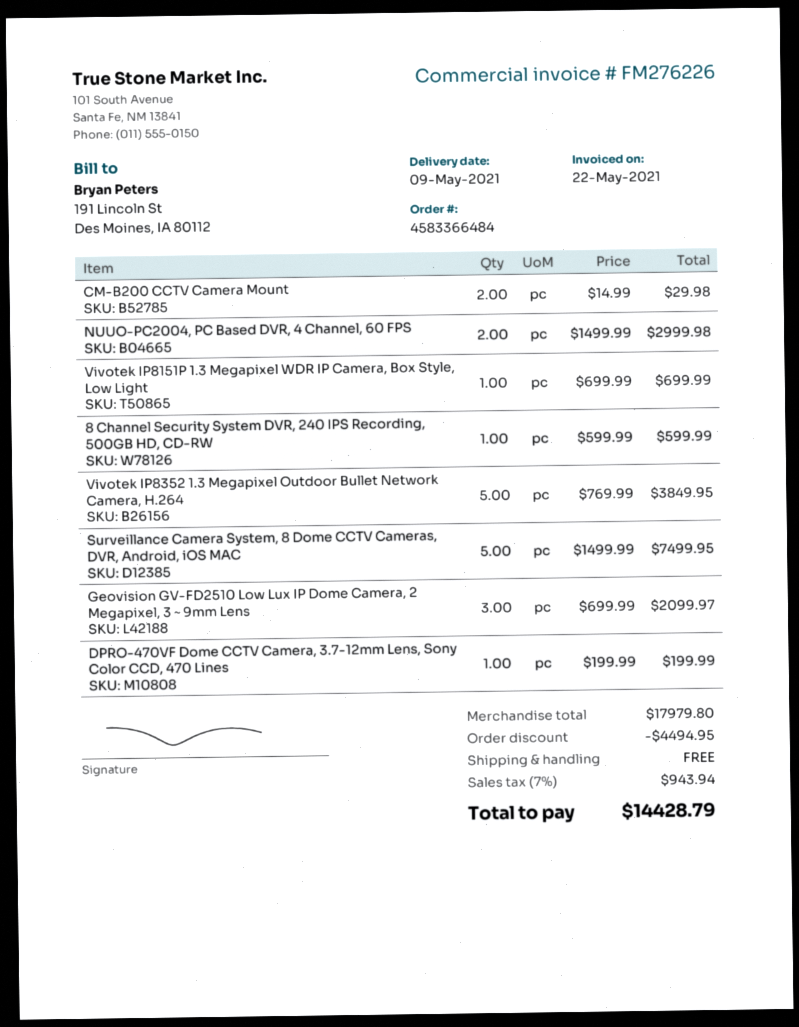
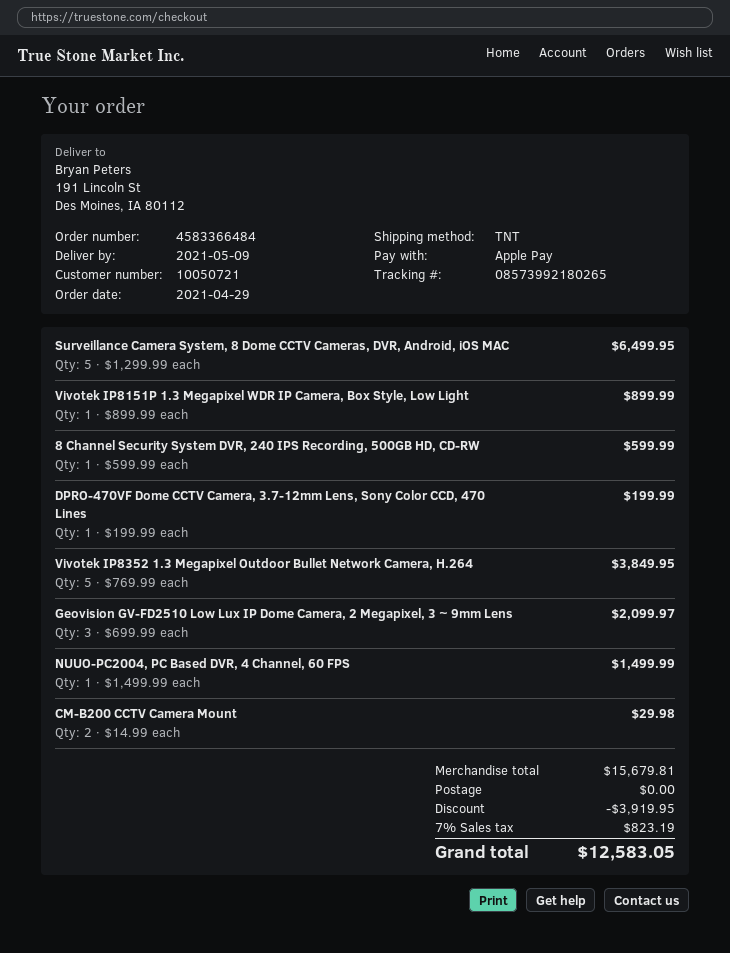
NUUO-PC2004, PC Based DVR, 4 Channel, 60 FPS: 2 x 1499.99 = 2999.98 -> 1 x 1499.99 = 1499.99
Vivotek IP8151P 1.3 Megapixel WDR IP Camera, Box Style, Low Light: 1 x 699.99 = 699.99 -> 1 x 899.99 = 899.99
Surveillance Camera System, 8 Dome CCTV Cameras, DVR, Android, iOS MAC: 5 x 1499.99 = 7499.95 -> 5 x 1299.99 = 6499.95
subtotal: 17979.80 -> 15679.81
discount: 4494.95 -> 3919.95
tax: 7% = 943.94 -> 7% = 823.19
total: 14428.79 -> 12583.05

